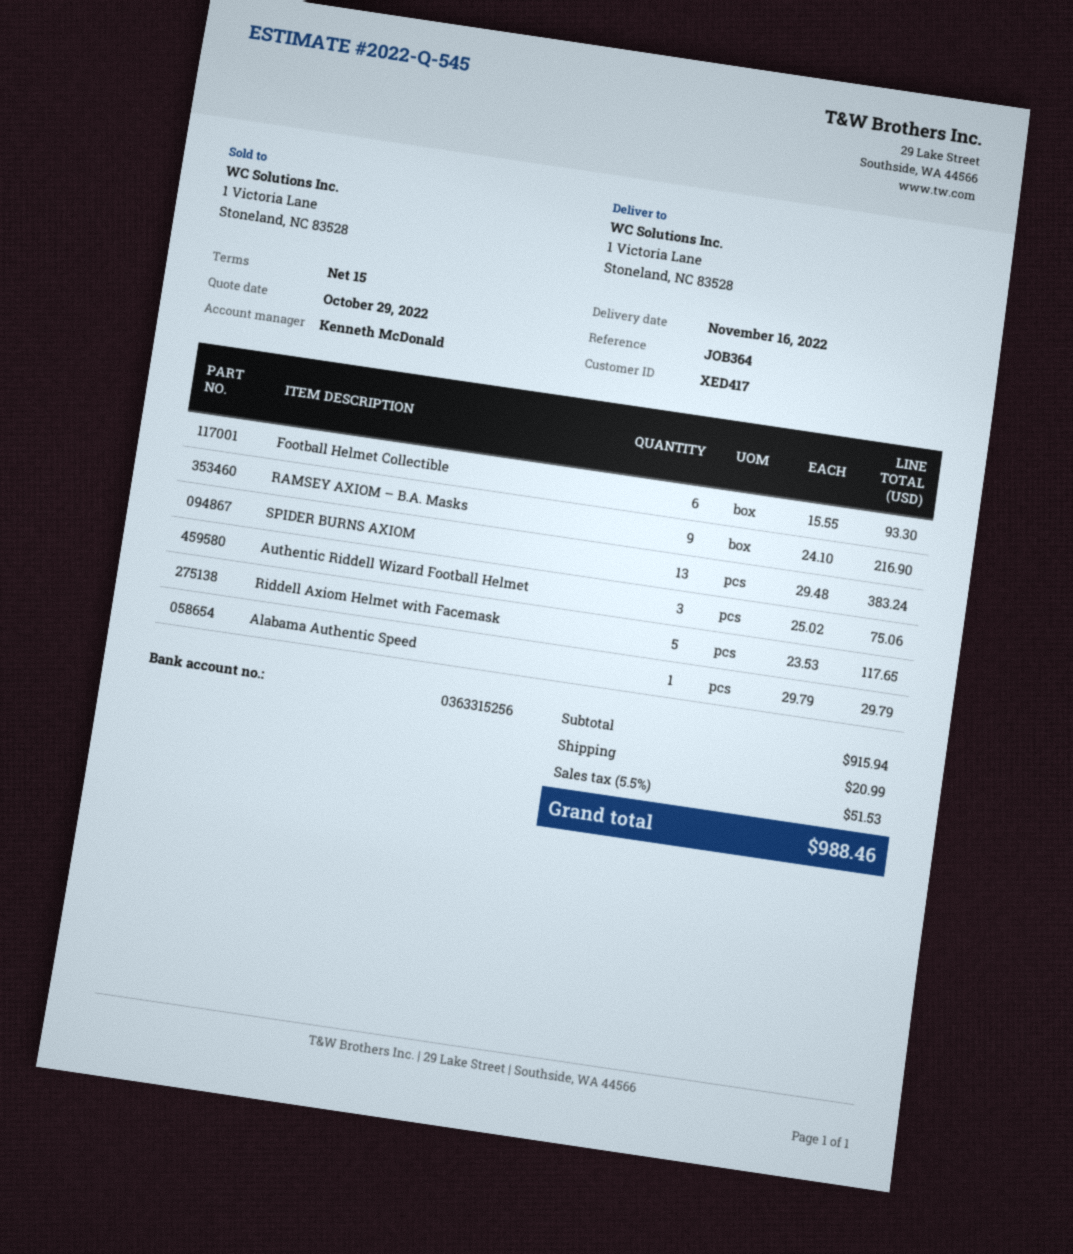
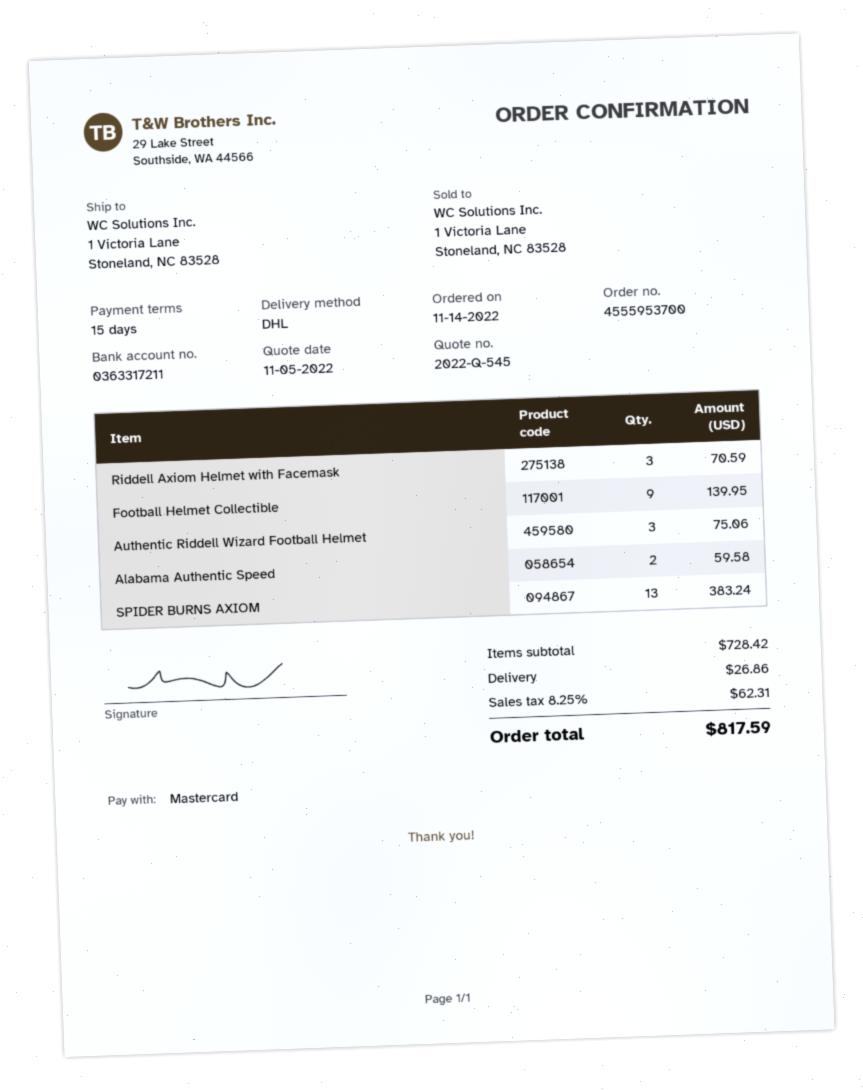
quote date: 2022-10-29 -> 2022-11-05
bank account: 0363315256 -> 0363317211
Football Helmet Collectible: 6 for 93.30 -> 9 for 139.95
RAMSEY AXIOM – B.A. Masks: 9 for 216.90 -> none
Riddell Axiom Helmet with Facemask: 5 for 117.65 -> 3 for 70.59
Alabama Authentic Speed: 1 for 29.79 -> 2 for 59.58
subtotal: 915.94 -> 728.42
shipping: 20.99 -> 26.86
tax: 5.5% = 51.53 -> 8.25% = 62.31
total: 988.46 -> 817.59

